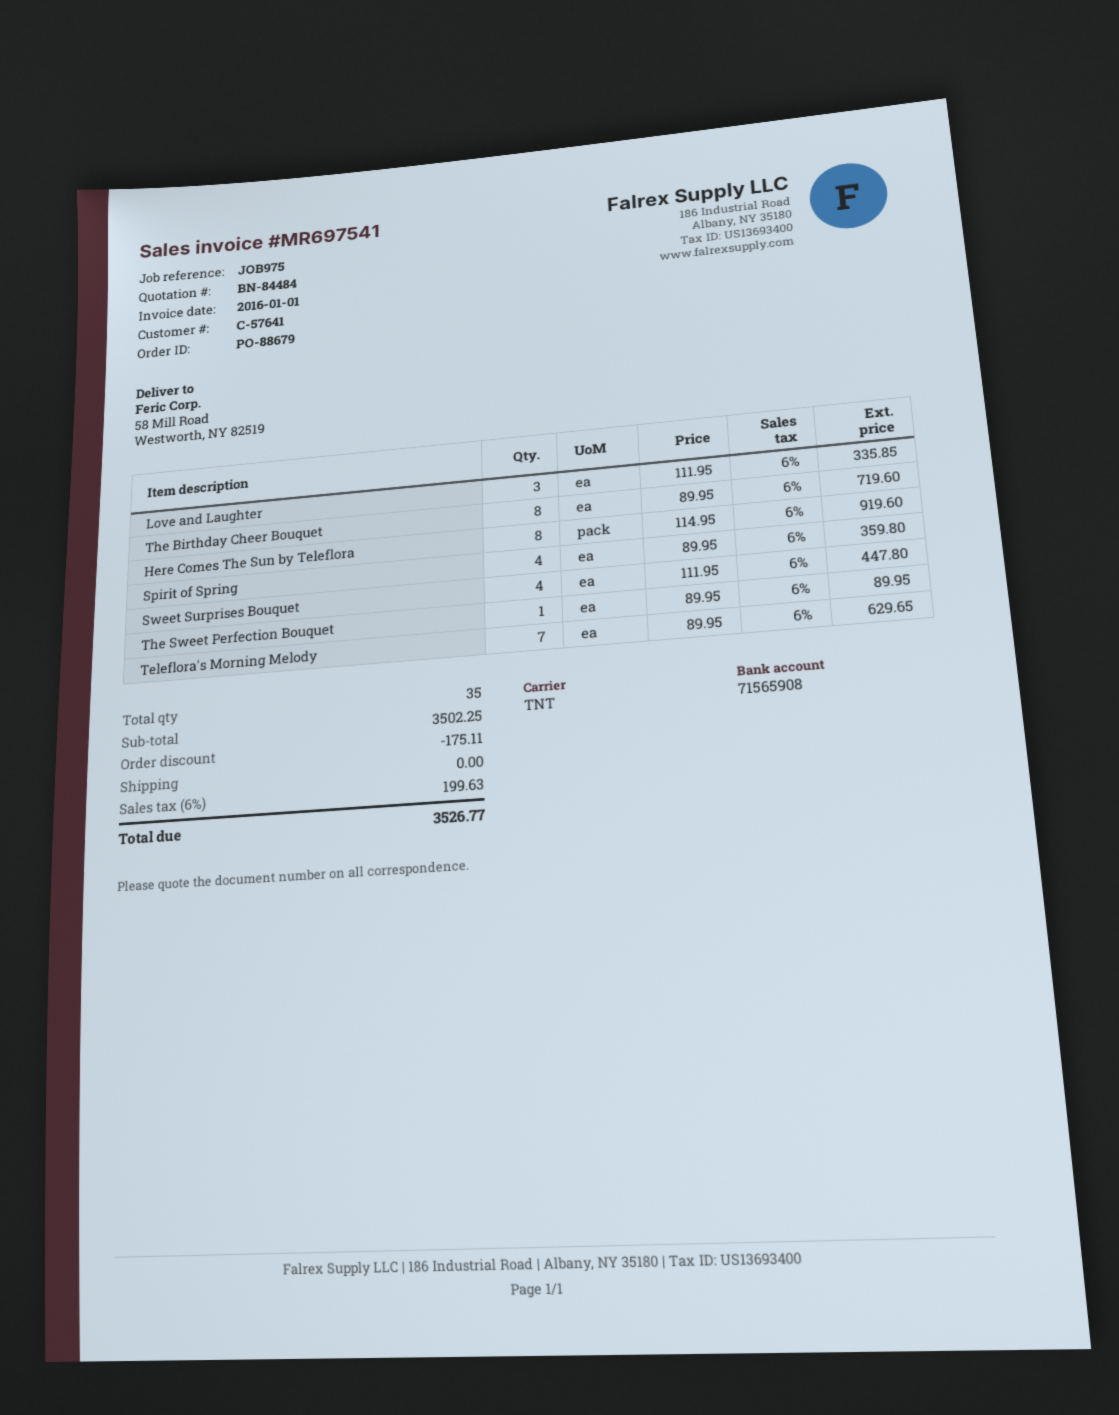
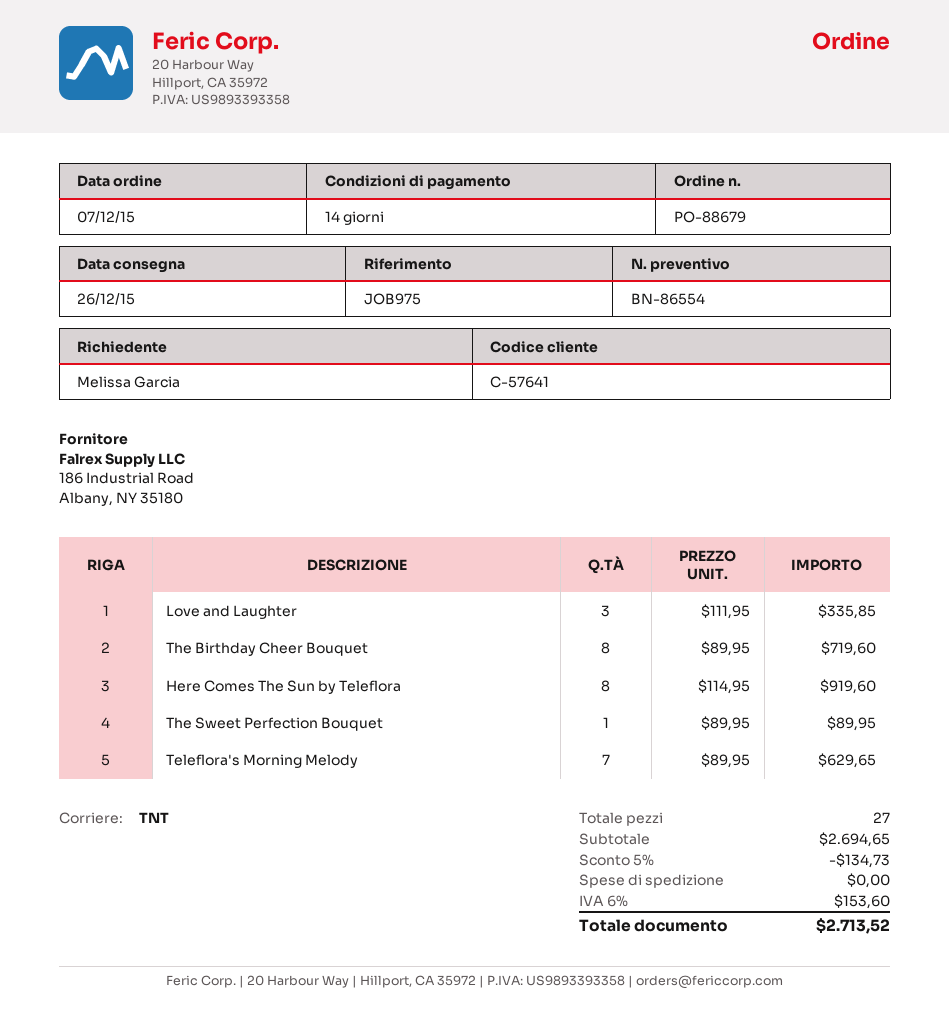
quote number: BN-84484 -> BN-86554
Spirit of Spring: 4 x 89.95 = 359.80 -> none
Sweet Surprises Bouquet: 4 x 111.95 = 447.80 -> none
total quantity: 35 -> 27
subtotal: 3502.25 -> 2694.65
discount: 175.11 -> 134.73
tax: 6% = 199.63 -> 6% = 153.60
total: 3526.77 -> 2713.52

